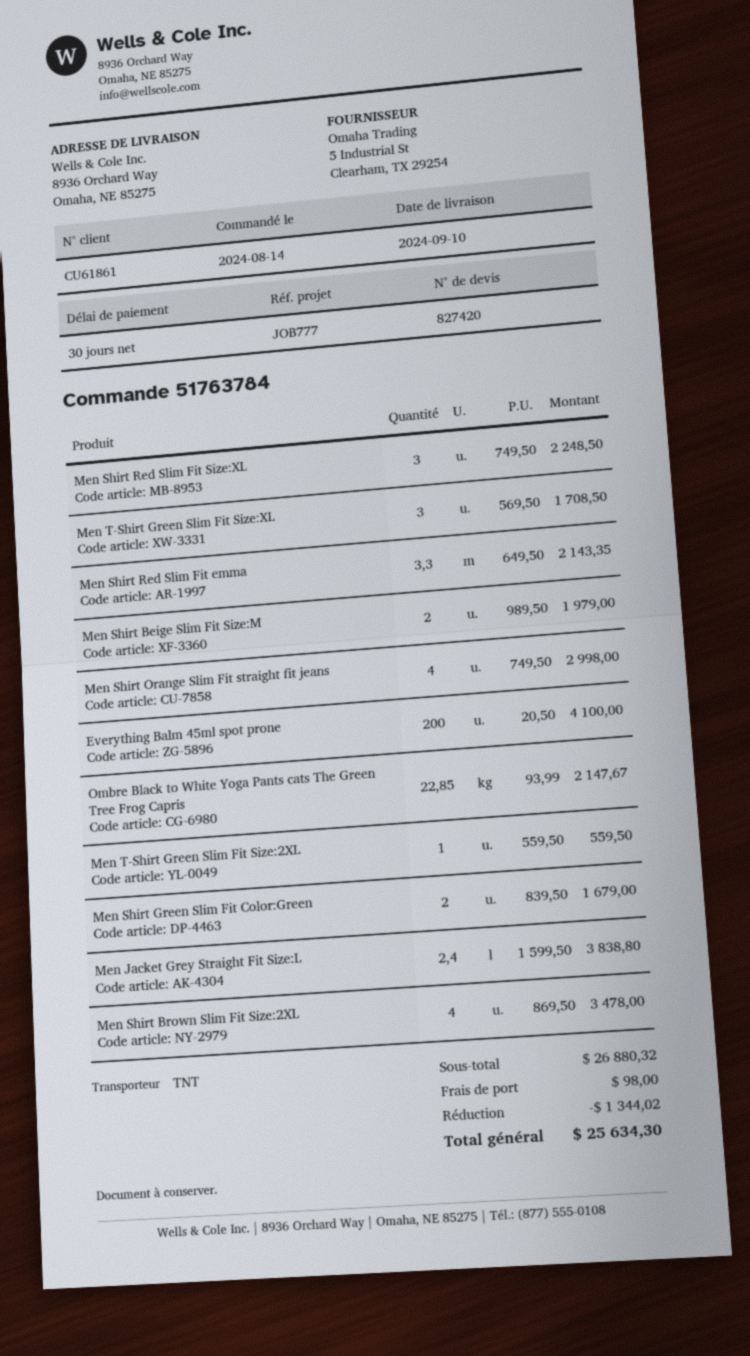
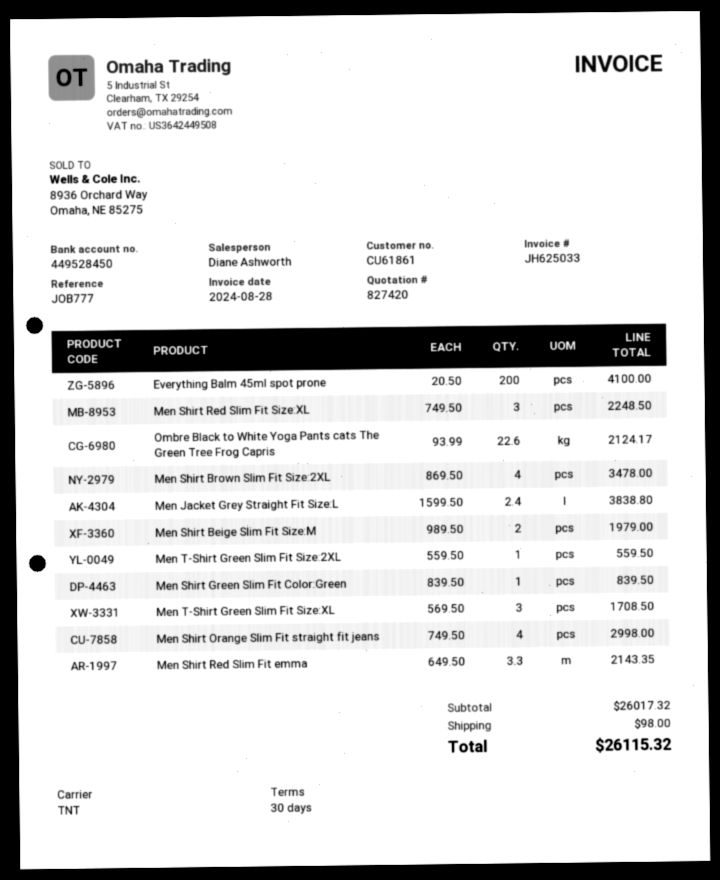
Ombre Black to White Yoga Pants cats The Green Tree Frog Capris: 22.85 x 93.99 = 2147.67 -> 22.6 x 93.99 = 2124.17
Men Shirt Green Slim Fit Color:Green: 2 x 839.50 = 1679.00 -> 1 x 839.50 = 839.50
subtotal: 26880.32 -> 26017.32
discount: 1344.02 -> none
total: 25634.30 -> 26115.32

